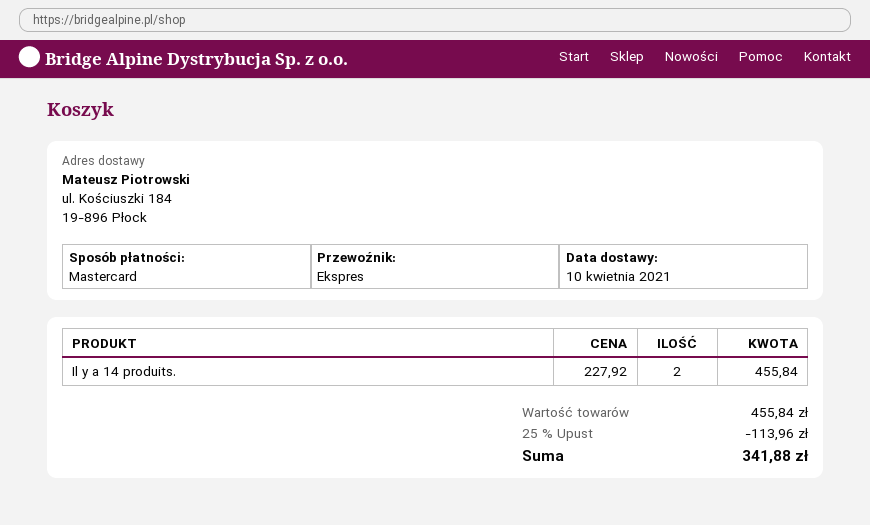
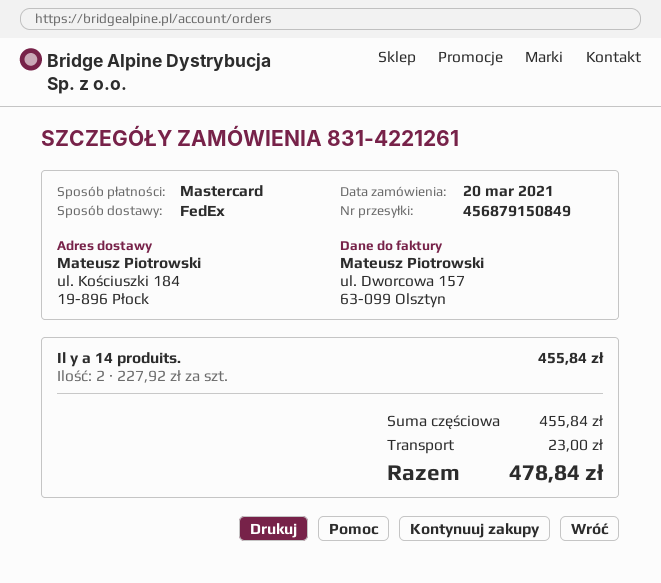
shipping method: express -> FedEx
discount: 25% = 113.96 -> none
shipping: none -> 23.00
total: 341.88 -> 478.84

